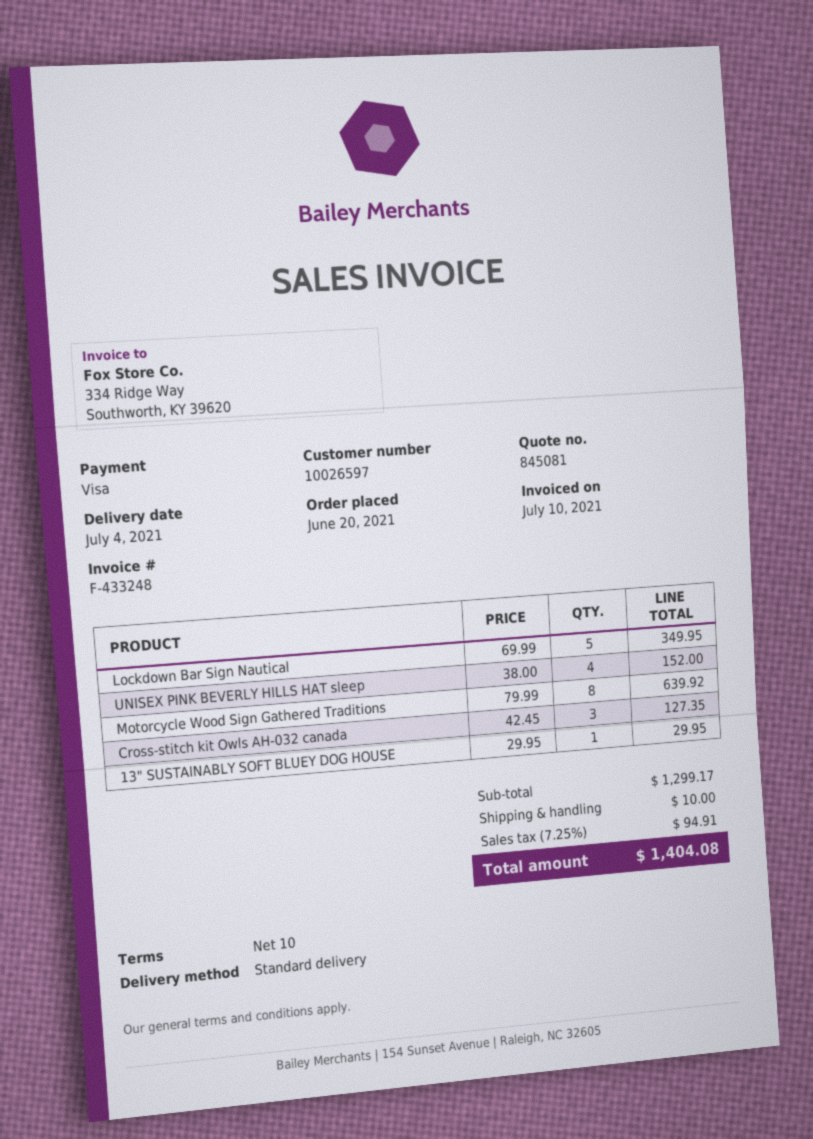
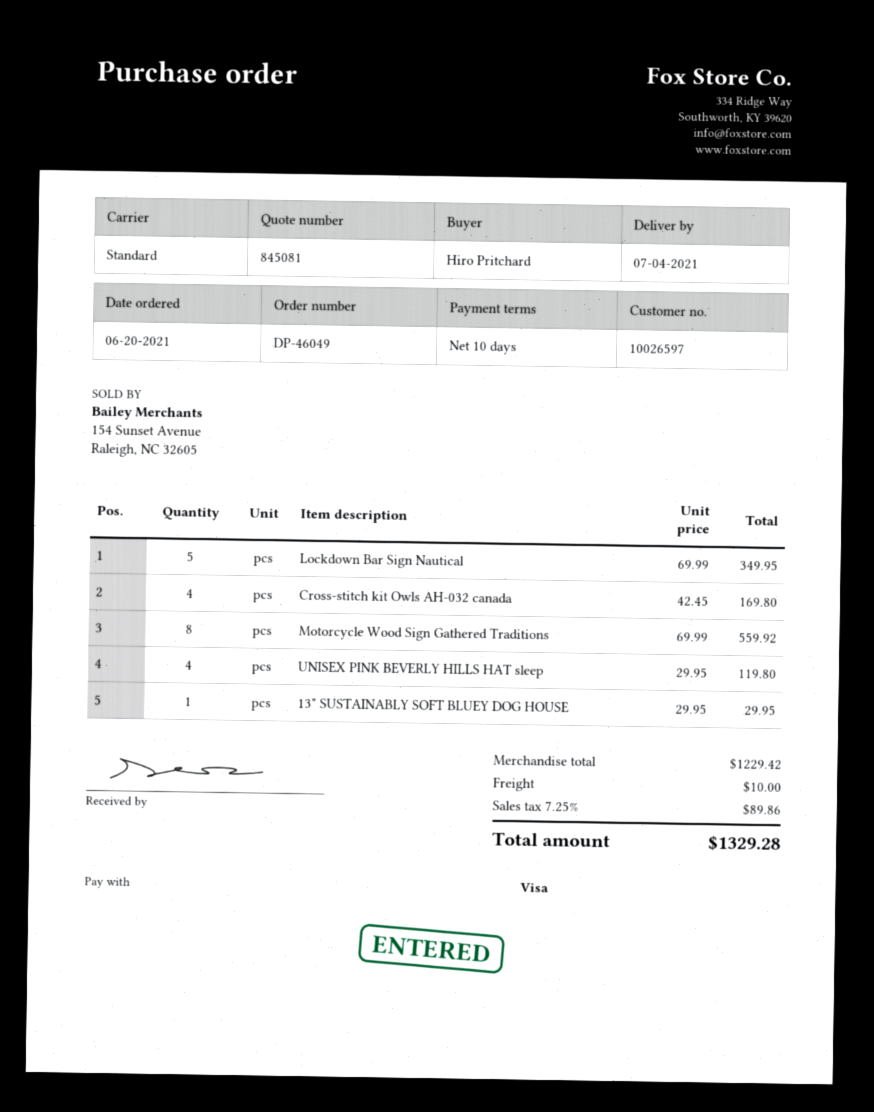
UNISEX PINK BEVERLY HILLS HAT sleep: 4 x 38.00 = 152.00 -> 4 x 29.95 = 119.80
Motorcycle Wood Sign Gathered Traditions: 8 x 79.99 = 639.92 -> 8 x 69.99 = 559.92
Cross-stitch kit Owls AH-032 canada: 3 x 42.45 = 127.35 -> 4 x 42.45 = 169.80
subtotal: 1299.17 -> 1229.42
tax: 7.25% = 94.91 -> 7.25% = 89.86
total: 1404.08 -> 1329.28

